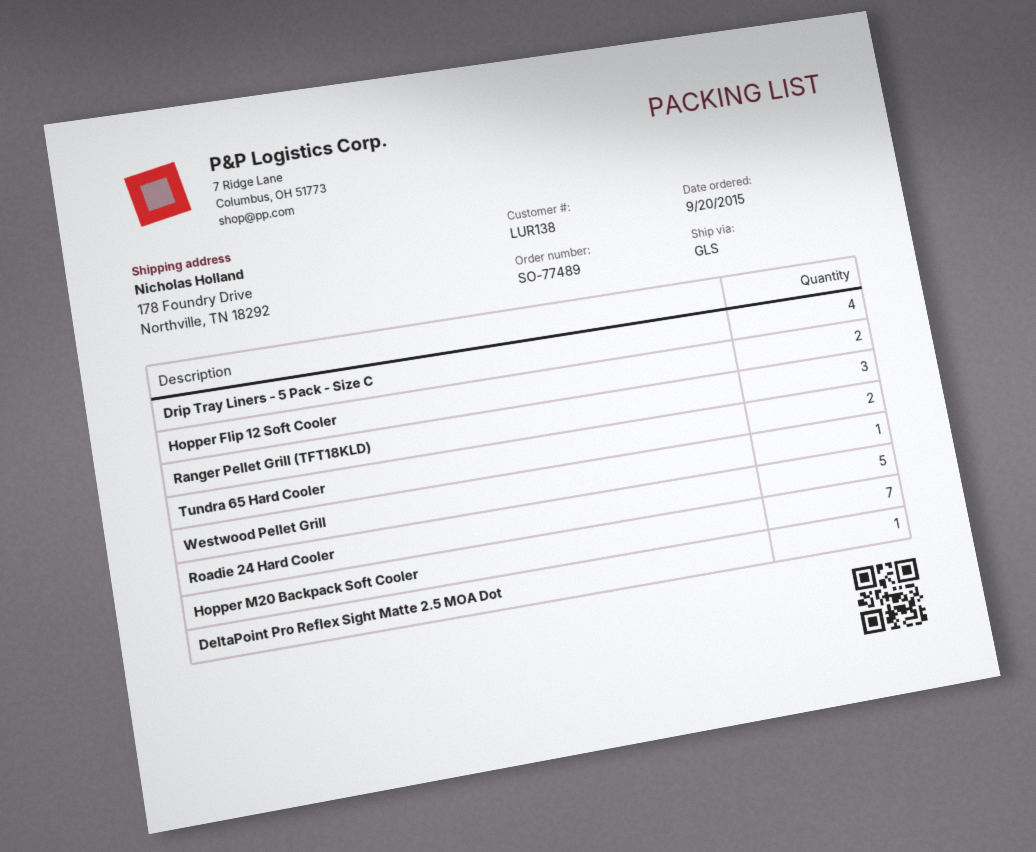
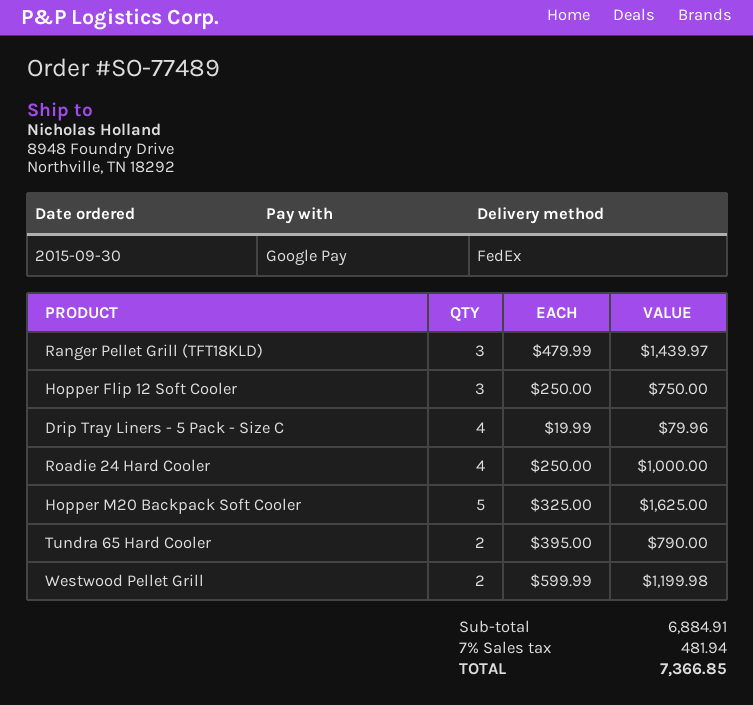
order date: 2015-09-20 -> 2015-09-30
shipping method: GLS -> FedEx
ship to: 178 Foundry Drive, Northville, TN 18292 -> 8948 Foundry Drive, Northville, TN 18292
Hopper Flip 12 Soft Cooler: 2 -> 3
Westwood Pellet Grill: 1 -> 2
Roadie 24 Hard Cooler: 5 -> 4
Hopper M20 Backpack Soft Cooler: 7 -> 5
DeltaPoint Pro Reflex Sight Matte 2.5 MOA Dot: 1 -> none

